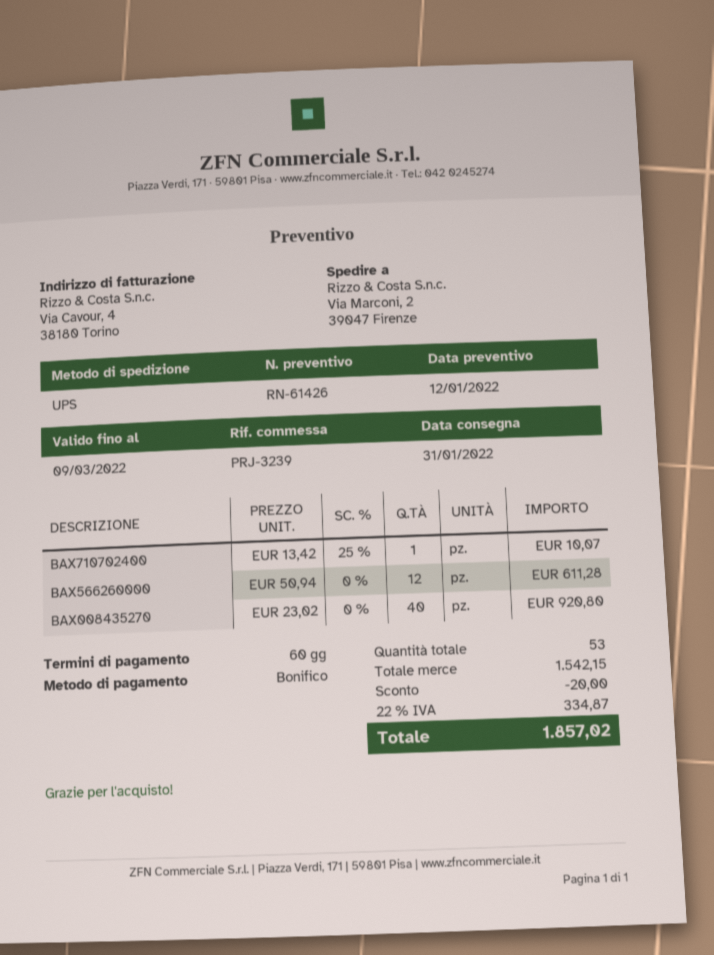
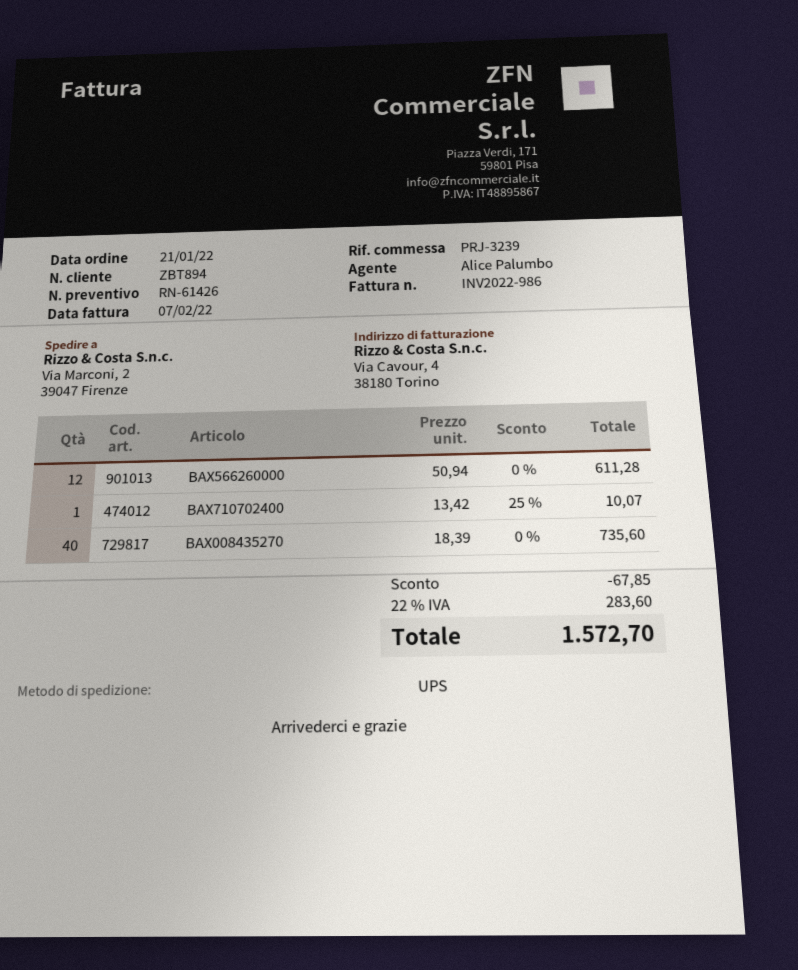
BAX008435270: 40 x 23.02 = 920.80 -> 40 x 18.39 = 735.60
discount: 20.00 -> 67.85
tax: 22% = 334.87 -> 22% = 283.60
total: 1857.02 -> 1572.70

